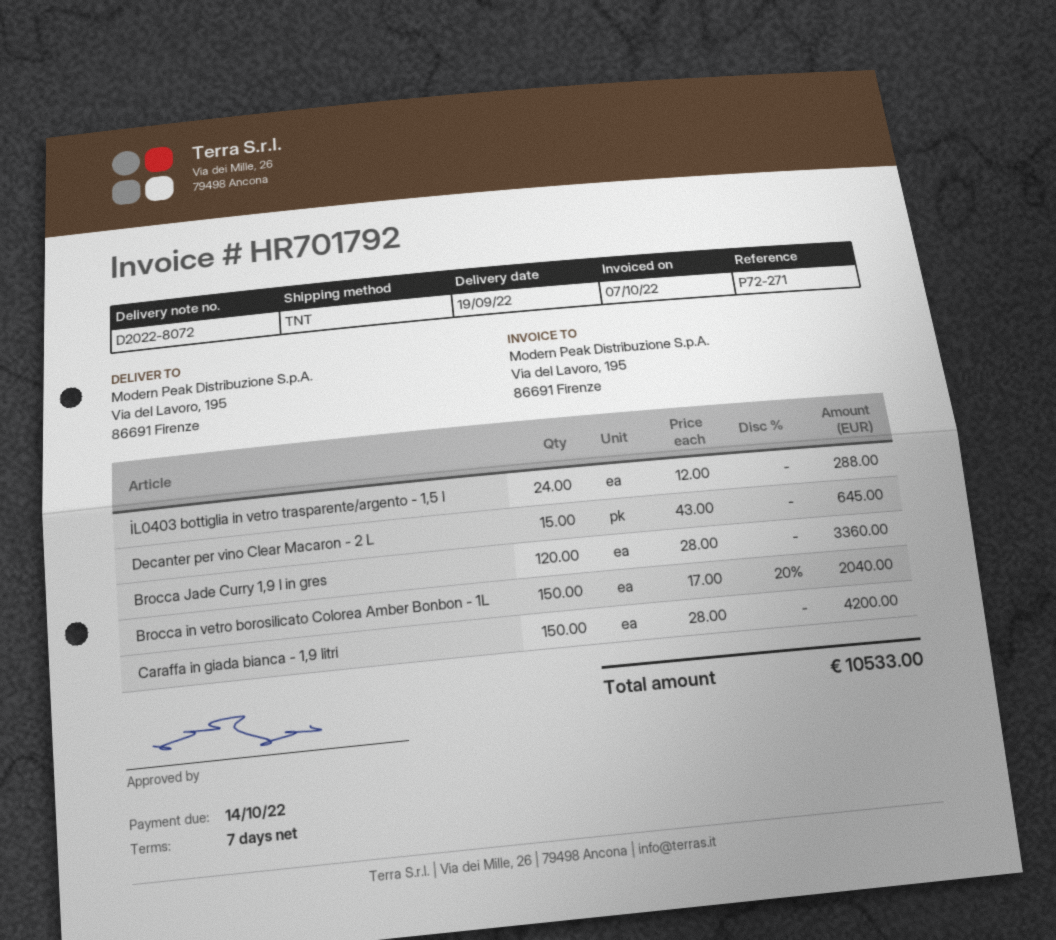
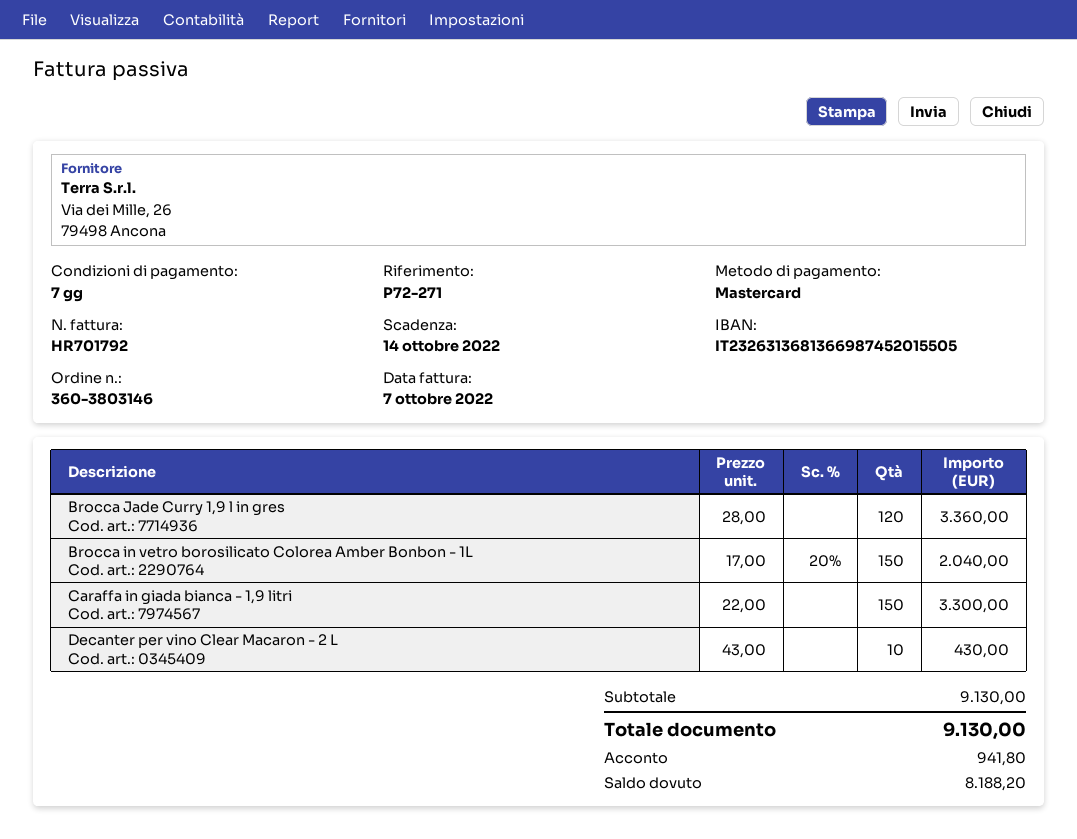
İL0403 bottiglia in vetro trasparente/argento - 1,5 l: 24 x 12.00 = 288.00 -> none
Decanter per vino Clear Macaron - 2 L: 15 x 43.00 = 645.00 -> 10 x 43.00 = 430.00
Caraffa in giada bianca - 1,9 litri: 150 x 28.00 = 4200.00 -> 150 x 22.00 = 3300.00
total: 10533.00 -> 9130.00

